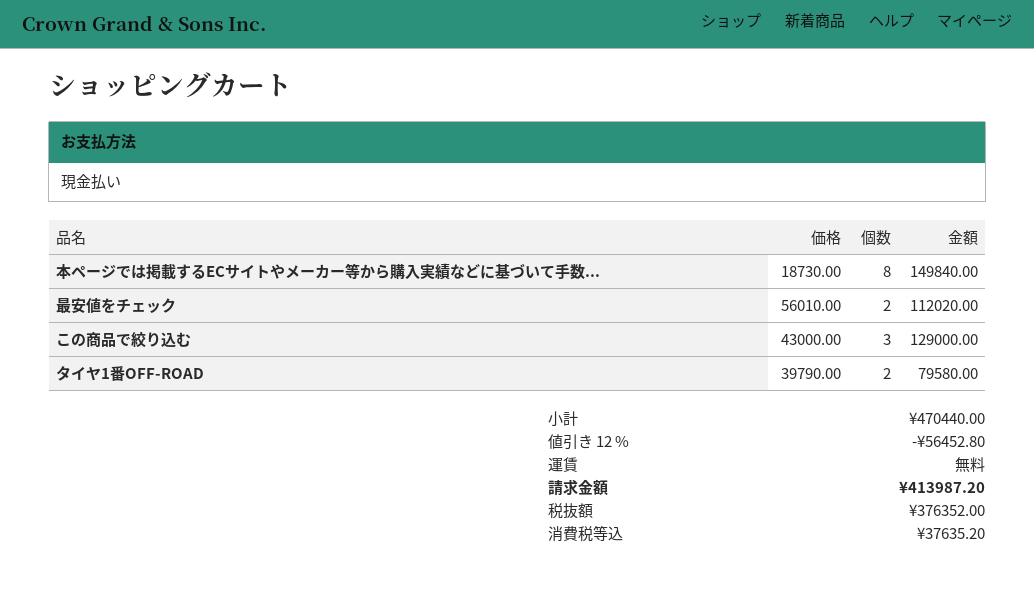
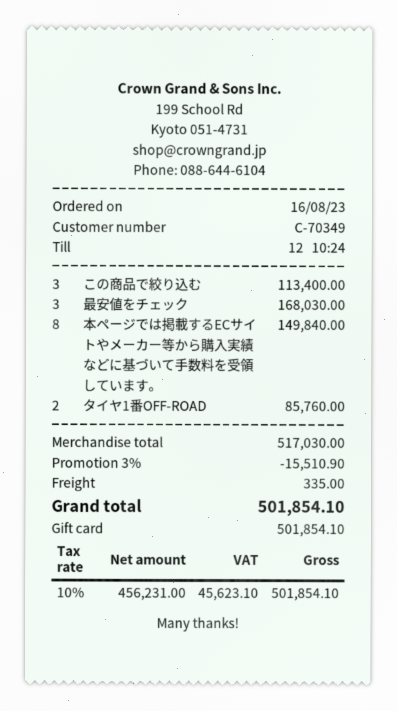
payment method: cash -> gift card
最安値をチェック: 2 for 112020.00 -> 3 for 168030.00
この商品で絞り込む: 3 for 129000.00 -> 3 for 113400.00
タイヤ1番OFF-ROAD: 2 for 79580.00 -> 2 for 85760.00
subtotal: 470440.00 -> 517030.00
discount: 12% = 56452.80 -> 3% = 15510.90
shipping: 0.00 -> 335.00
net: 376352.00 -> 456231.00
tax: 37635.20 -> 45623.10
total: 413987.20 -> 501854.10

